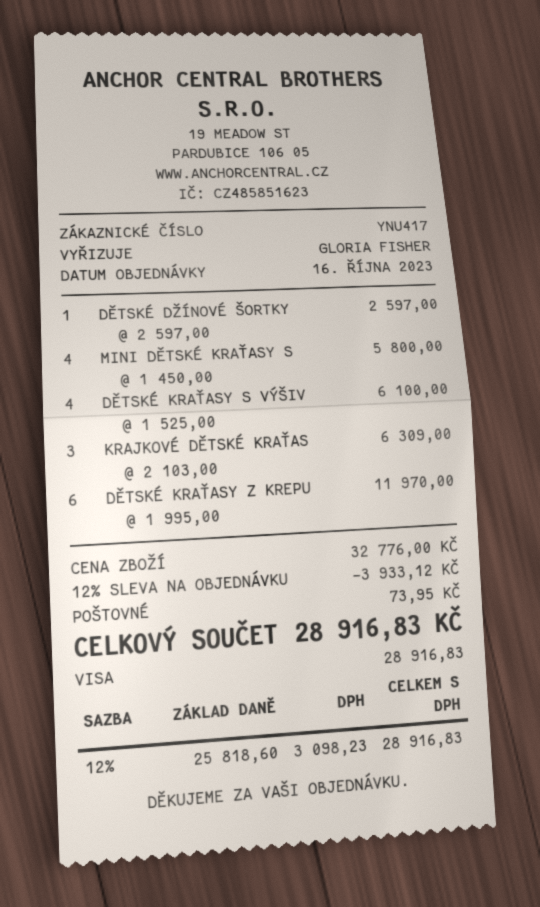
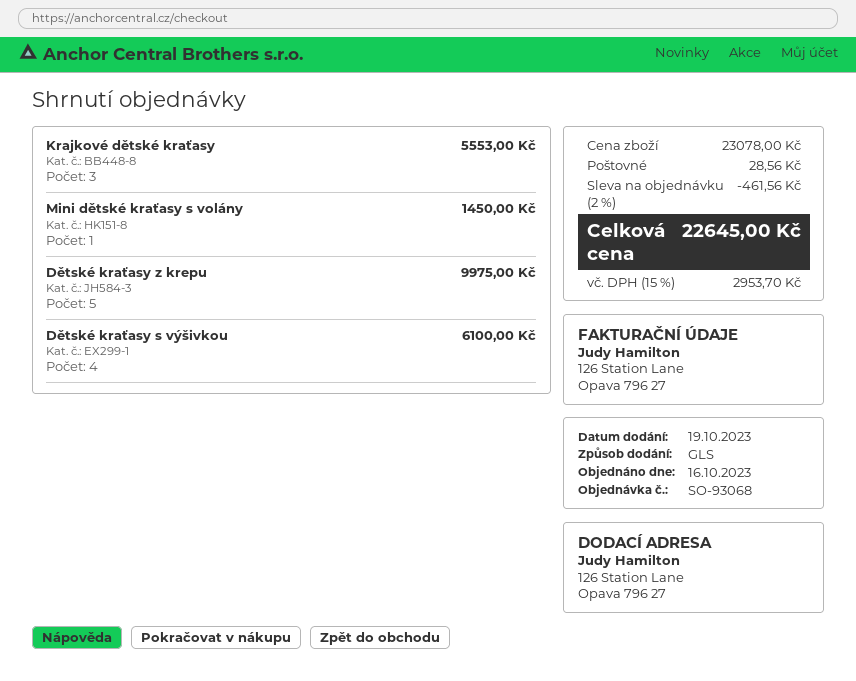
DĚTSKÉ DŽÍNOVÉ ŠORTKY: 1 for 2597.00 -> none
MINI DĚTSKÉ KRAŤASY S: 4 for 5800.00 -> 1 for 1450.00
KRAJKOVÉ DĚTSKÉ KRAŤAS: 3 for 6309.00 -> 3 for 5553.00
DĚTSKÉ KRAŤASY Z KREPU: 6 for 11970.00 -> 5 for 9975.00
subtotal: 32776.00 -> 23078.00
discount: 12% = 3933.12 -> 2% = 461.56
shipping: 73.95 -> 28.56
tax: 12% = 3098.23 -> 15% = 2953.70
total: 28916.83 -> 22645.00

